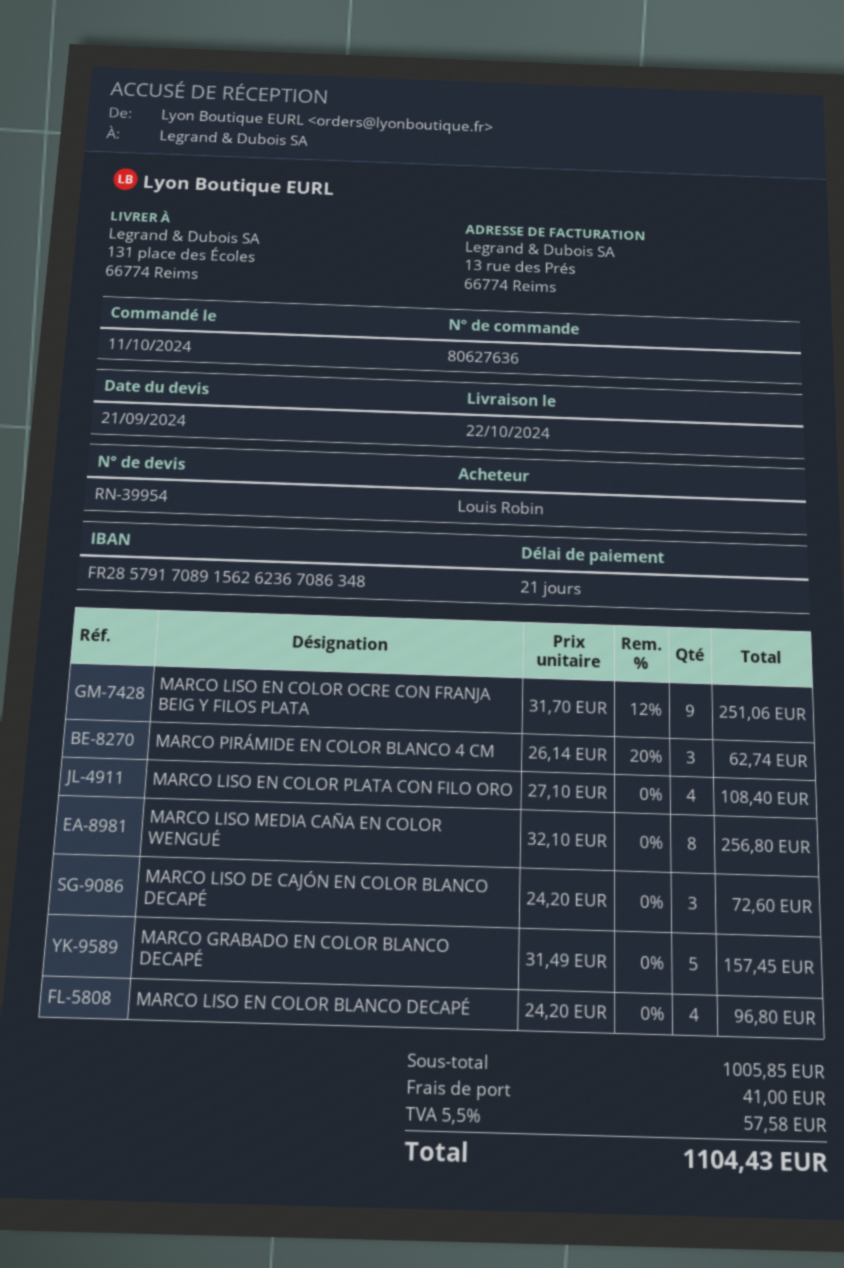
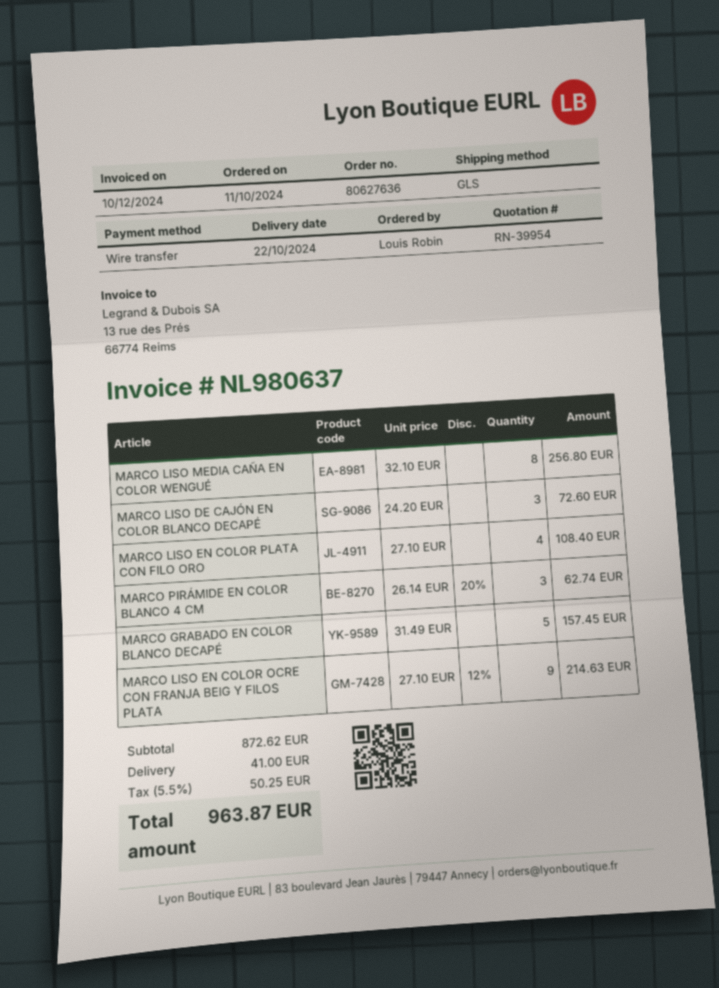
MARCO LISO EN COLOR OCRE CON FRANJA BEIG Y FILOS PLATA: 9 x 31.70 - 12% = 251.06 -> 9 x 27.10 - 12% = 214.63
MARCO LISO EN COLOR BLANCO DECAPÉ: 4 x 24.20 = 96.80 -> none
subtotal: 1005.85 -> 872.62
tax: 5.5% = 57.58 -> 5.5% = 50.25
total: 1104.43 -> 963.87

